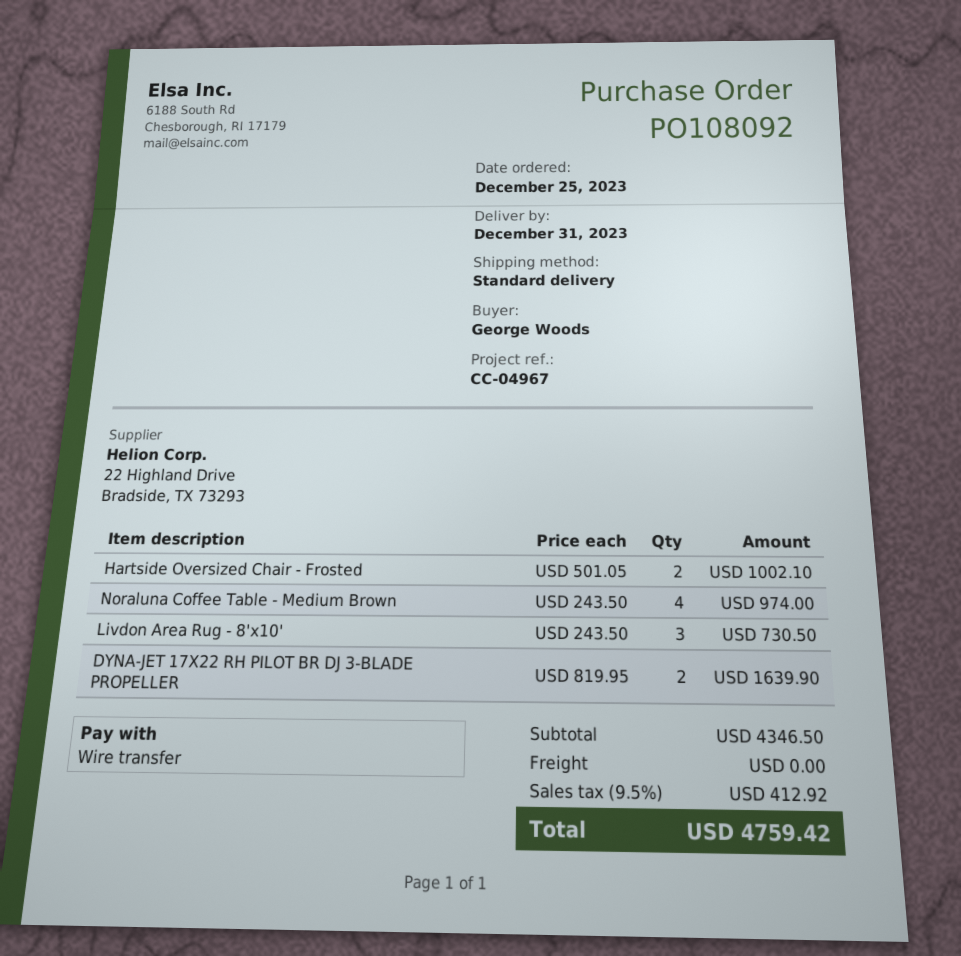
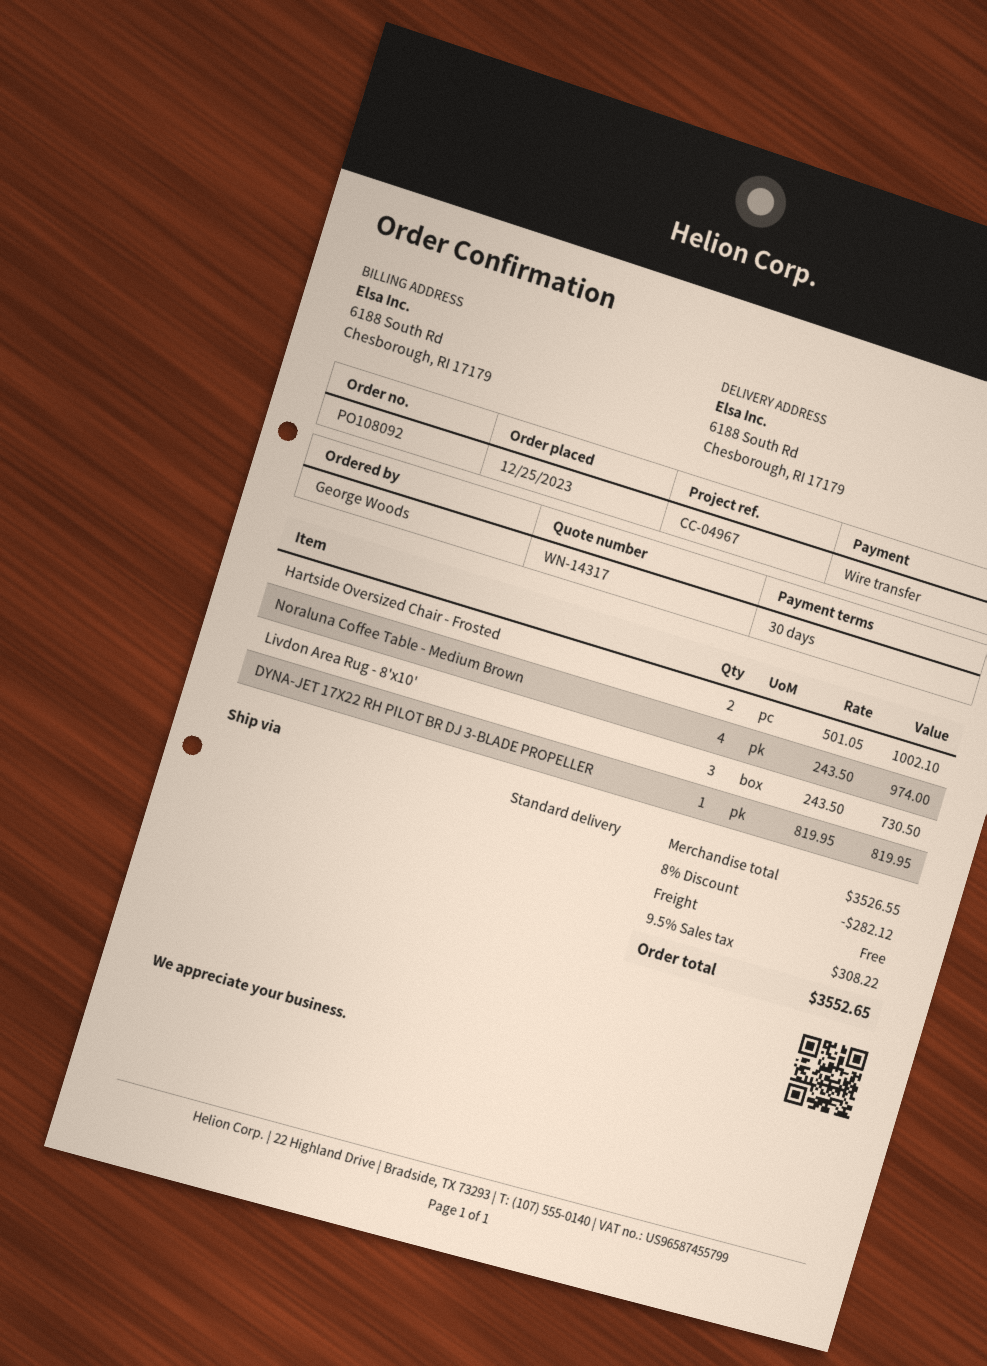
DYNA-JET 17X22 RH PILOT BR DJ 3-BLADE PROPELLER: 2 x 819.95 = 1639.90 -> 1 x 819.95 = 819.95
subtotal: 4346.50 -> 3526.55
discount: none -> 8% = 282.12
tax: 9.5% = 412.92 -> 9.5% = 308.22
total: 4759.42 -> 3552.65

